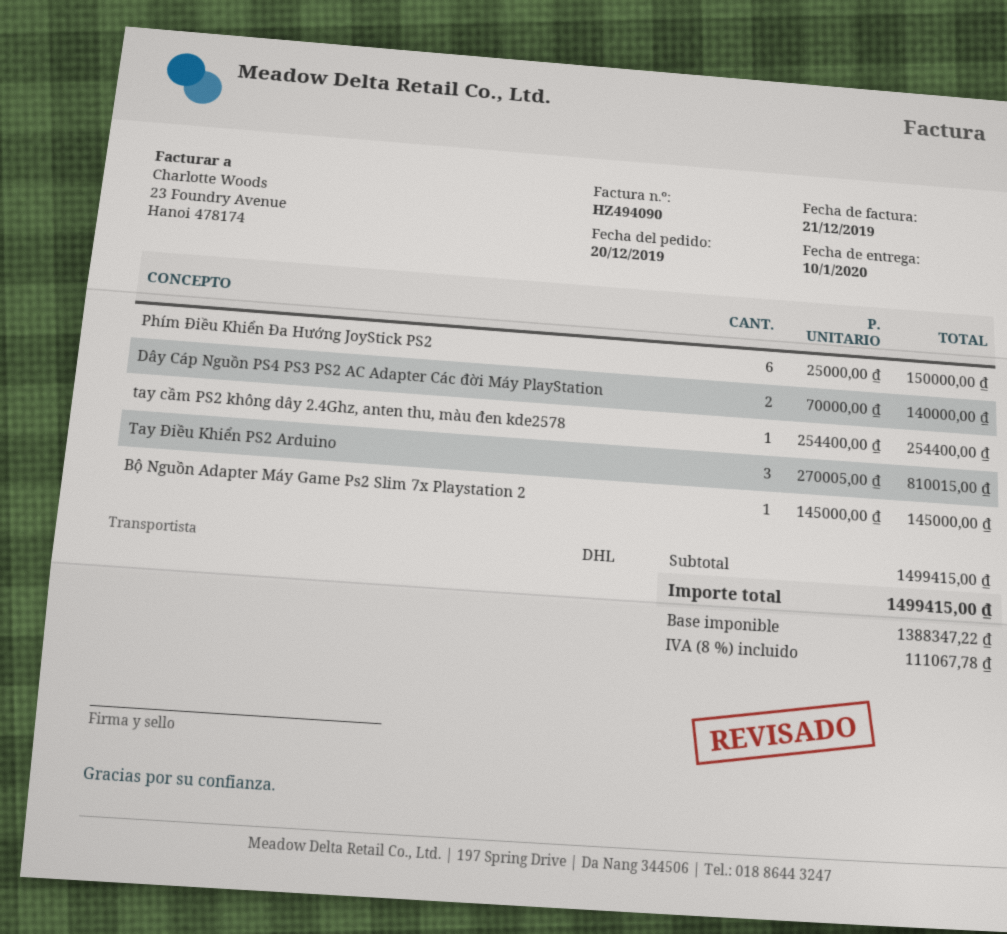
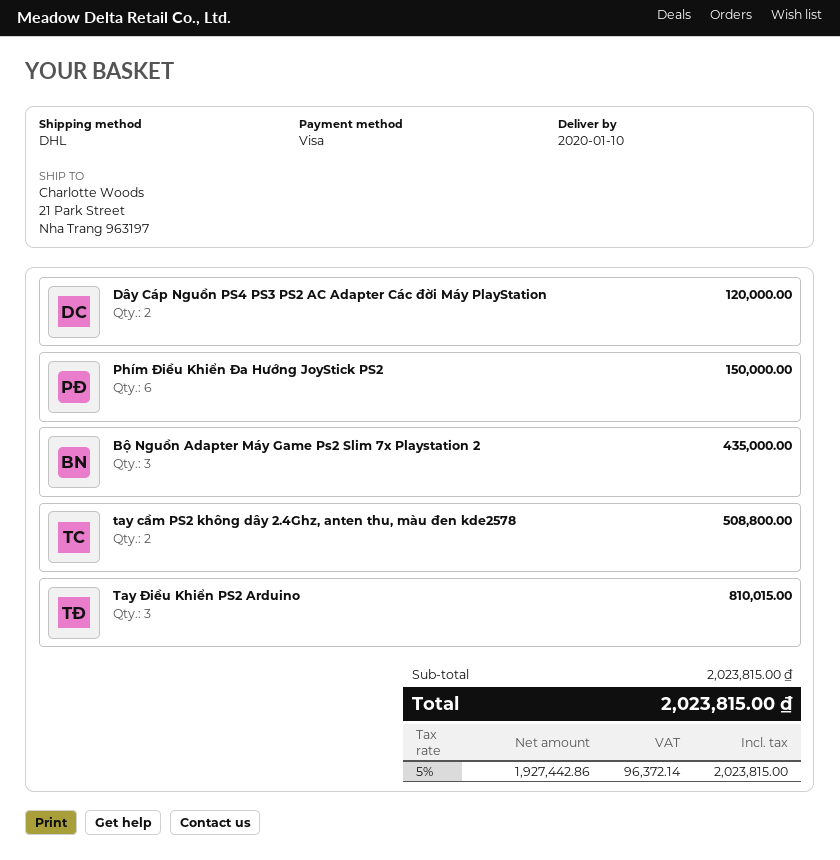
Dây Cáp Nguồn PS4 PS3 PS2 AC Adapter Các đời Máy PlayStation: 2 for 140000.00 -> 2 for 120000.00
tay cầm PS2 không dây 2.4Ghz, anten thu, màu đen kde2578: 1 for 254400.00 -> 2 for 508800.00
Bộ Nguồn Adapter Máy Game Ps2 Slim 7x Playstation 2: 1 for 145000.00 -> 3 for 435000.00
subtotal: 1499415.00 -> 2023815.00
net: 1388347.22 -> 1927442.86
tax: 8% = 111067.78 -> 5% = 96372.14
total: 1499415.00 -> 2023815.00

